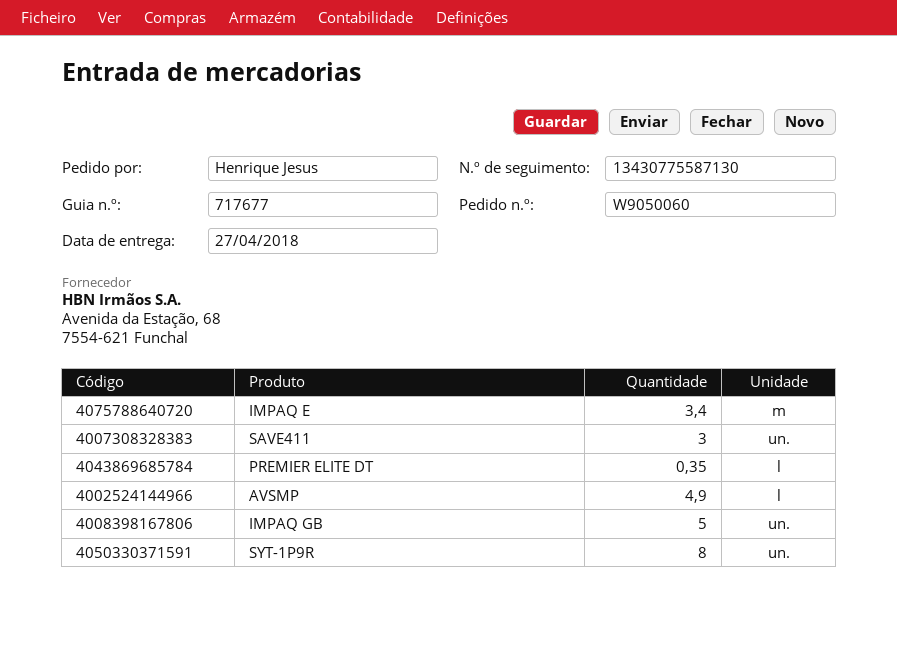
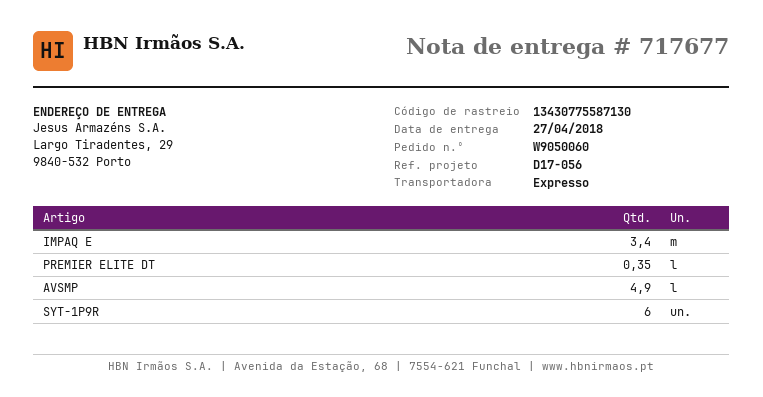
SAVE411: 3 -> none
IMPAQ GB: 5 -> none
SYT-1P9R: 8 -> 6

